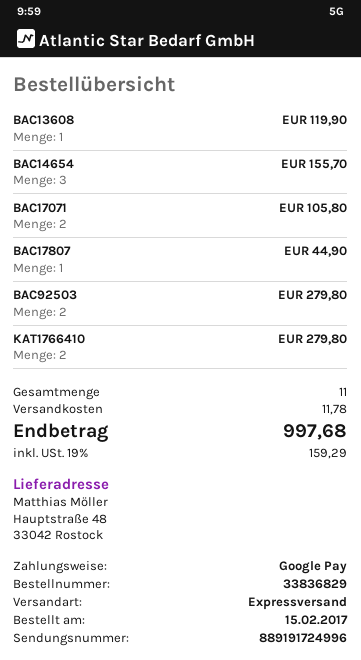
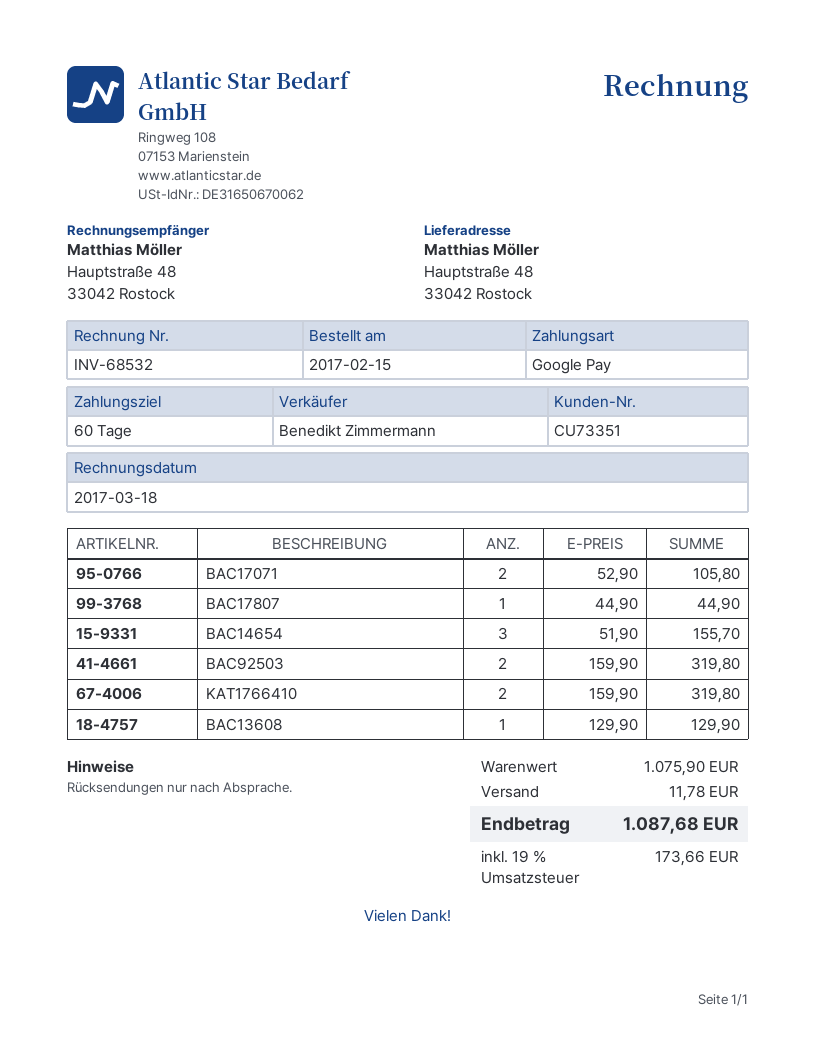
BAC13608: 1 for 119.90 -> 1 for 129.90
BAC92503: 2 for 279.80 -> 2 for 319.80
KAT1766410: 2 for 279.80 -> 2 for 319.80
tax: 19% = 159.29 -> 19% = 173.66
total: 997.68 -> 1087.68

